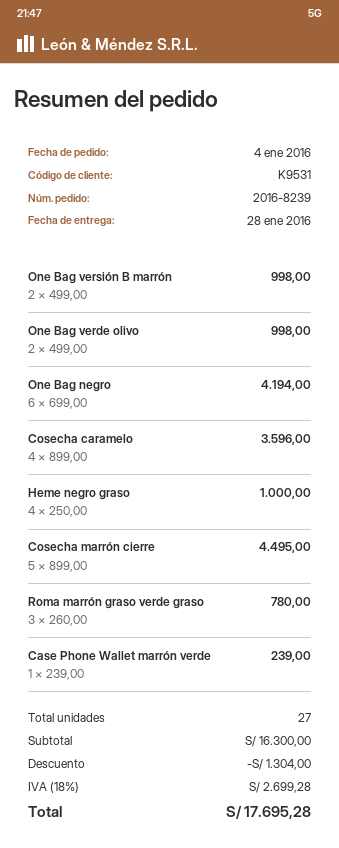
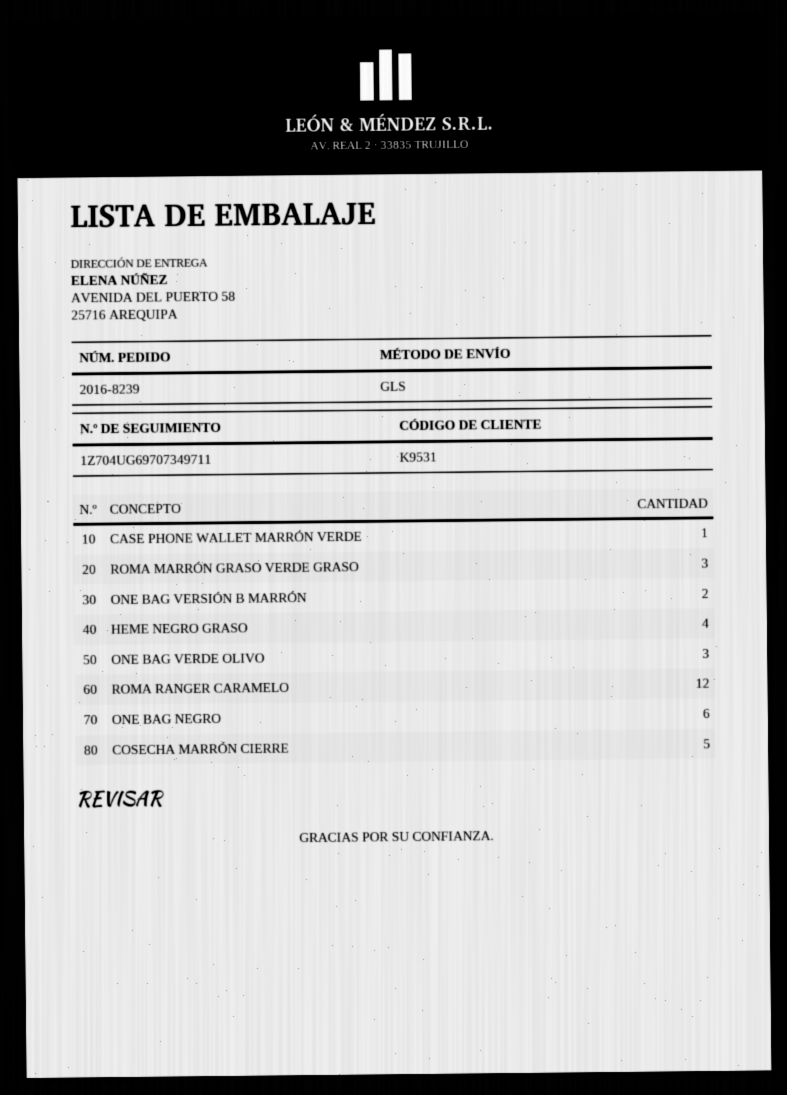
One Bag verde olivo: 2 -> 3
Cosecha caramelo: 4 -> none
ROMA RANGER CARAMELO: none -> 12

